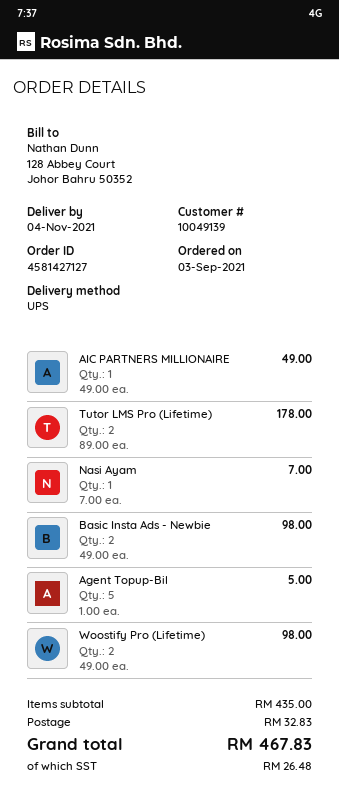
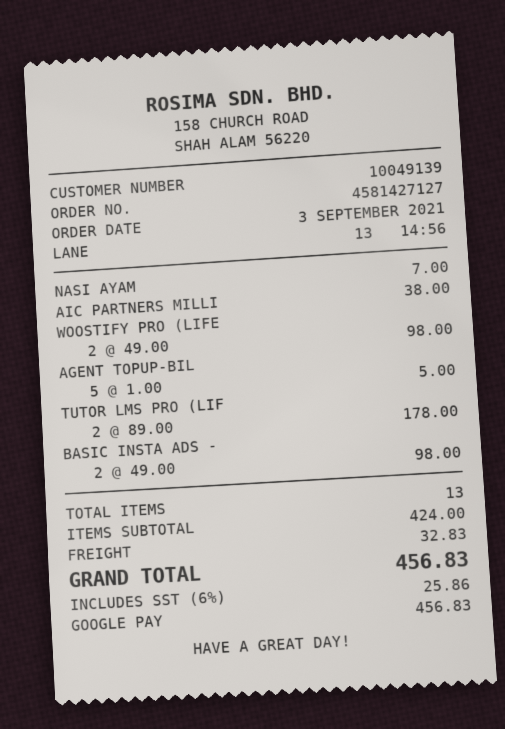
AIC PARTNERS MILLIONAIRE: 1 x 49.00 = 49.00 -> 1 x 38.00 = 38.00
subtotal: 435.00 -> 424.00
tax: 26.48 -> 25.86
total: 467.83 -> 456.83

